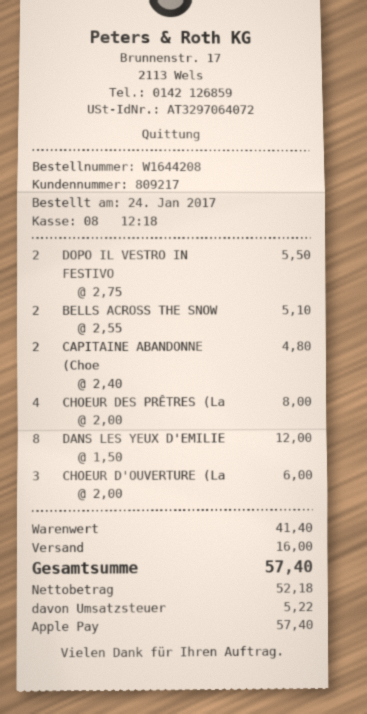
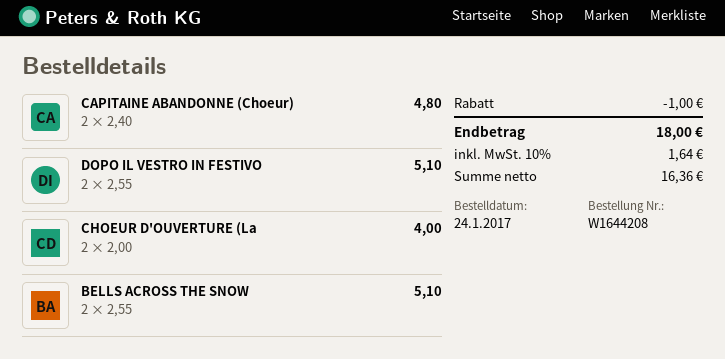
DOPO IL VESTRO IN FESTIVO: 2 x 2.75 = 5.50 -> 2 x 2.55 = 5.10
CHOEUR DES PRÊTRES (La: 4 x 2.00 = 8.00 -> none
DANS LES YEUX D'EMILIE: 8 x 1.50 = 12.00 -> none
CHOEUR D'OUVERTURE (La: 3 x 2.00 = 6.00 -> 2 x 2.00 = 4.00
discount: none -> 1.00
shipping: 16.00 -> none
net: 52.18 -> 16.36
tax: 5.22 -> 1.64
total: 57.40 -> 18.00

